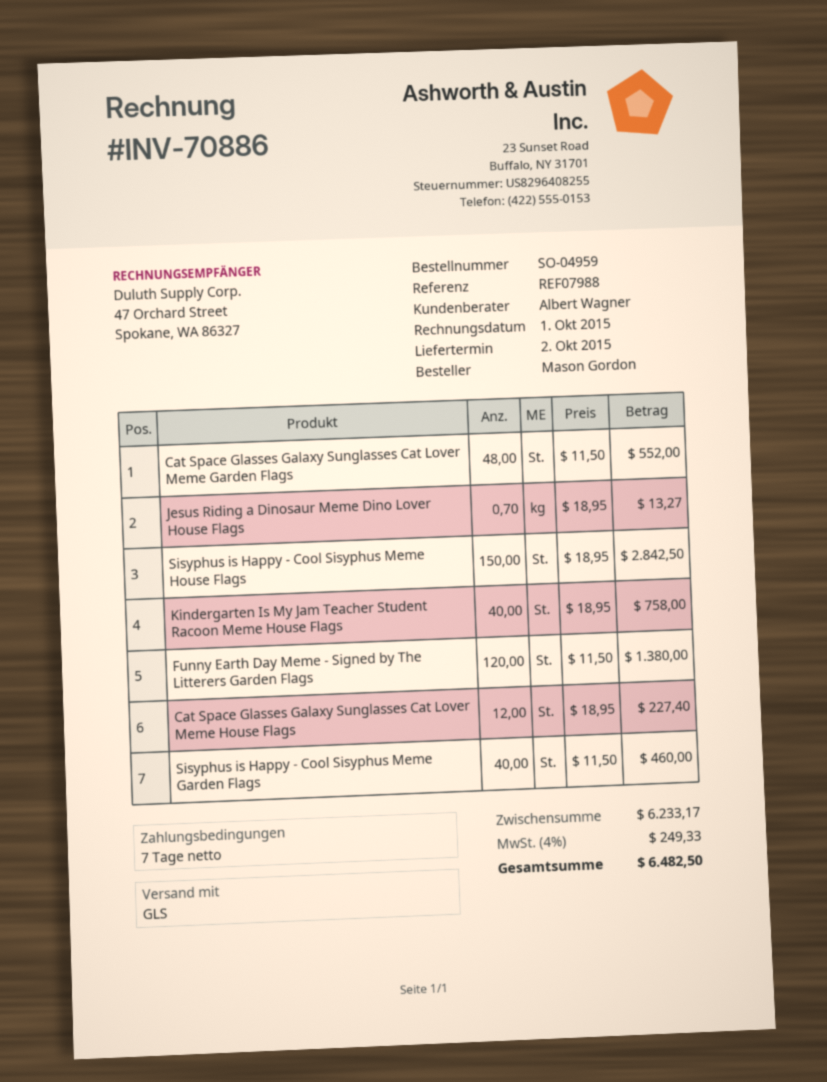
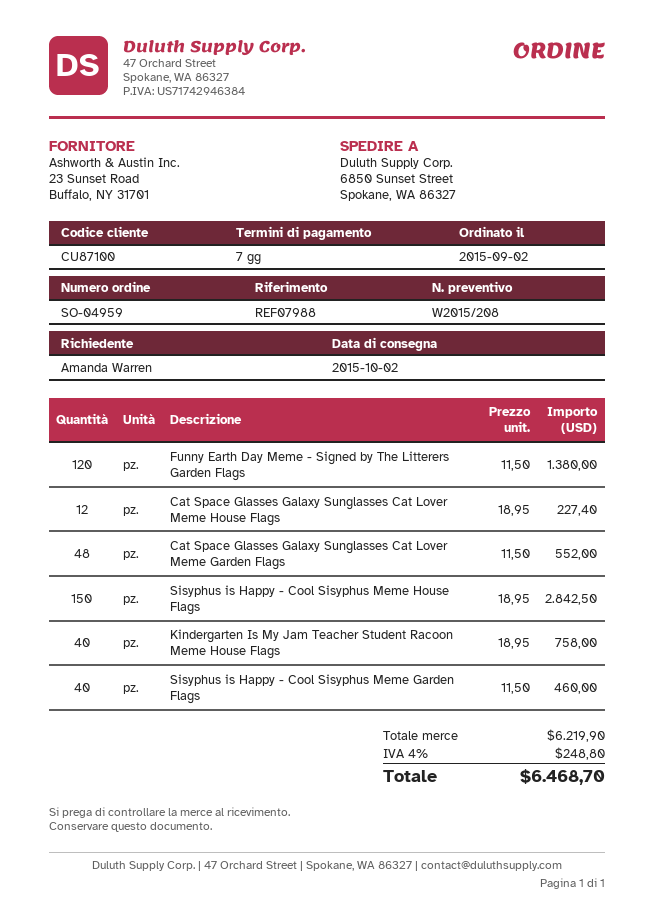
ordered by: Mason Gordon -> Amanda Warren
Jesus Riding a Dinosaur Meme Dino Lover House Flags: 0.7 x 18.95 = 13.27 -> none
subtotal: 6233.17 -> 6219.90
tax: 4% = 249.33 -> 4% = 248.80
total: 6482.50 -> 6468.70

